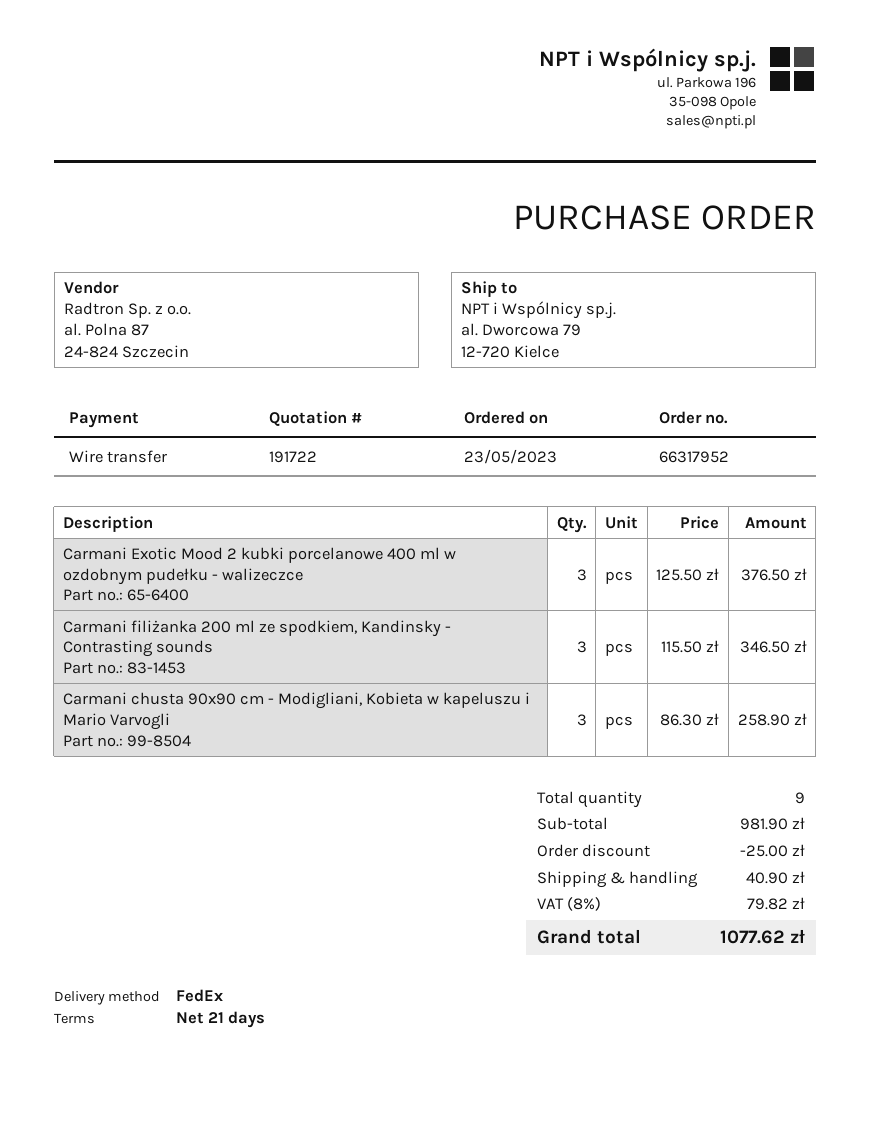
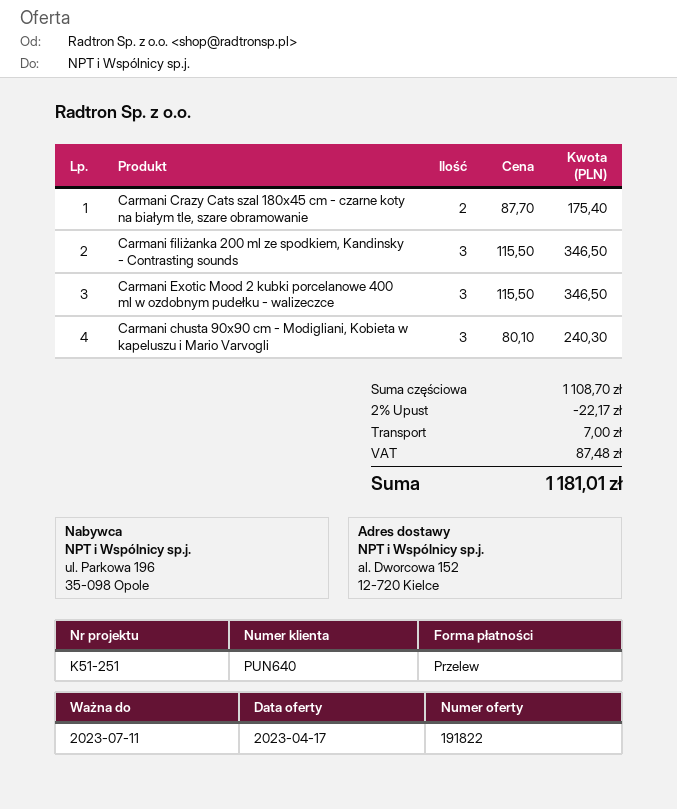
quote number: 191722 -> 191822
ship to: al. Dworcowa 79, 12-720 Kielce -> al. Dworcowa 152, 12-720 Kielce
Carmani Exotic Mood 2 kubki porcelanowe 400 ml w ozdobnym pudełku - walizeczce: 3 x 125.50 = 376.50 -> 3 x 115.50 = 346.50
Carmani chusta 90x90 cm - Modigliani, Kobieta w kapeluszu i Mario Varvogli: 3 x 86.30 = 258.90 -> 3 x 80.10 = 240.30
Carmani Crazy Cats szal 180x45 cm - czarne koty na białym tle, szare obramowanie: none -> 2 x 87.70 = 175.40
subtotal: 981.90 -> 1108.70
discount: 25.00 -> 22.17
shipping: 40.90 -> 7.00
tax: 79.82 -> 87.48
total: 1077.62 -> 1181.01

